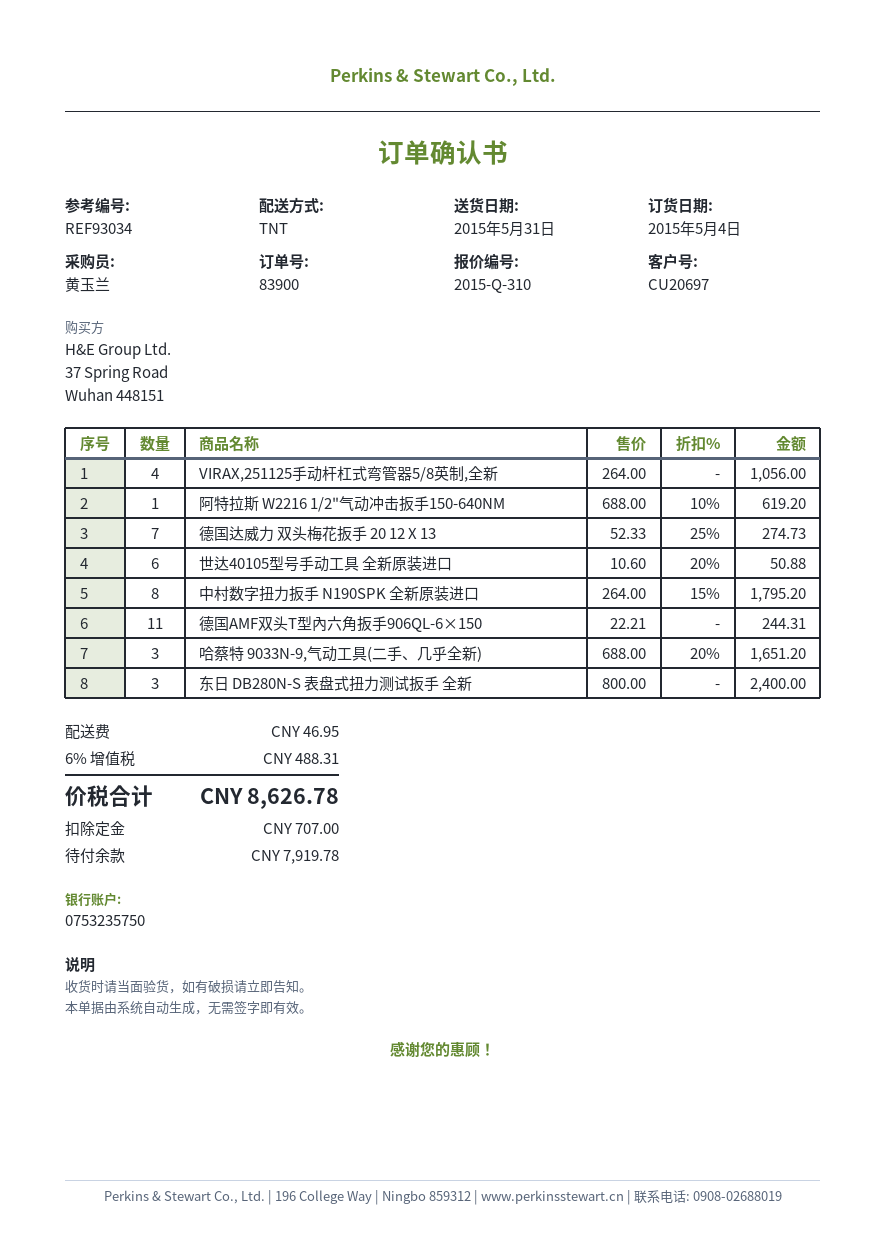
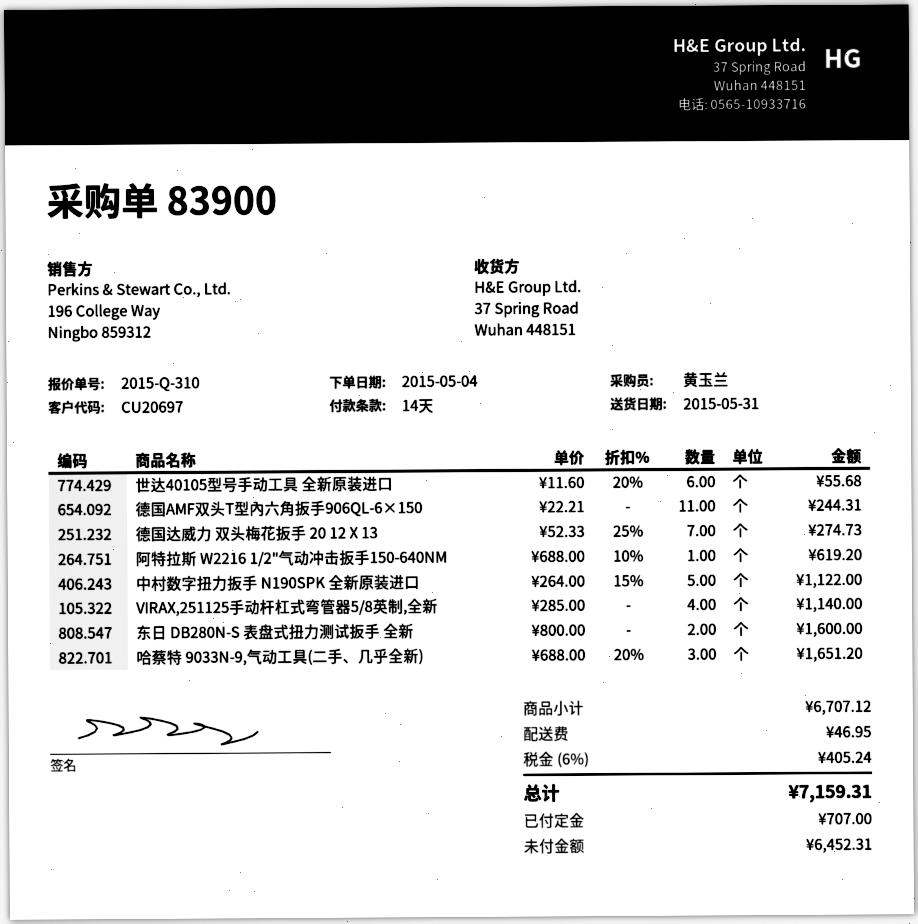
VIRAX,251125手动杆杠式弯管器5/8英制,全新: 4 x 264.00 = 1056.00 -> 4 x 285.00 = 1140.00
世达40105型号手动工具 全新原装进口: 6 x 10.60 - 20% = 50.88 -> 6 x 11.60 - 20% = 55.68
中村数字扭力扳手 N190SPK 全新原装进口: 8 x 264.00 - 15% = 1795.20 -> 5 x 264.00 - 15% = 1122.00
东日 DB280N-S 表盘式扭力测试扳手 全新: 3 x 800.00 = 2400.00 -> 2 x 800.00 = 1600.00
tax: 6% = 488.31 -> 6% = 405.24
total: 8626.78 -> 7159.31
balance: 7919.78 -> 6452.31

